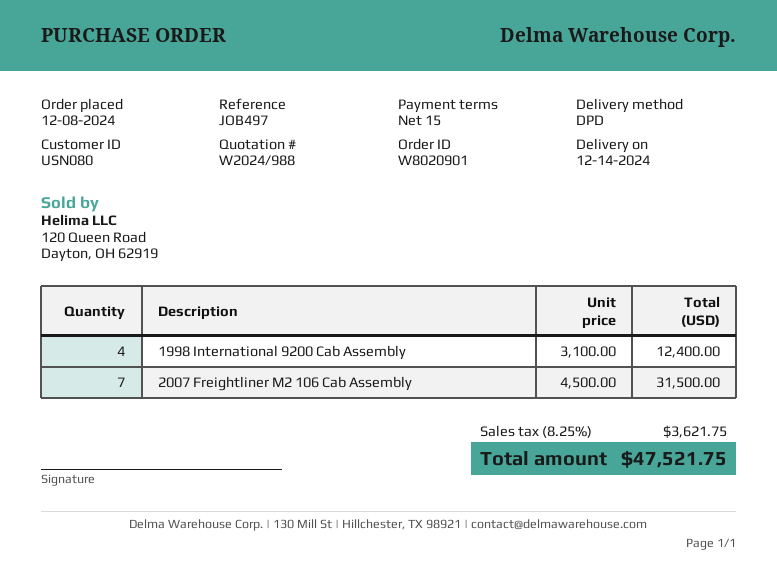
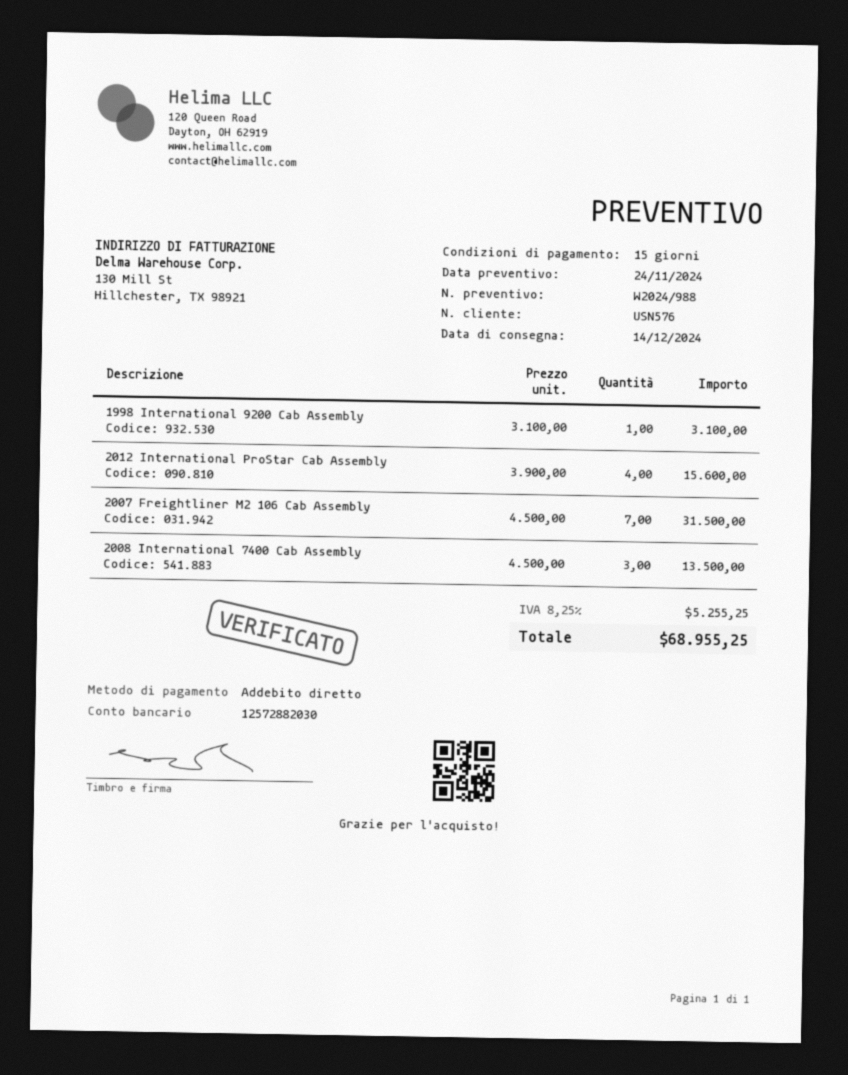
customer number: USN080 -> USN576
1998 International 9200 Cab Assembly: 4 x 3100.00 = 12400.00 -> 1 x 3100.00 = 3100.00
2012 International ProStar Cab Assembly: none -> 4 x 3900.00 = 15600.00
2008 International 7400 Cab Assembly: none -> 3 x 4500.00 = 13500.00
tax: 8.25% = 3621.75 -> 8.25% = 5255.25
total: 47521.75 -> 68955.25

